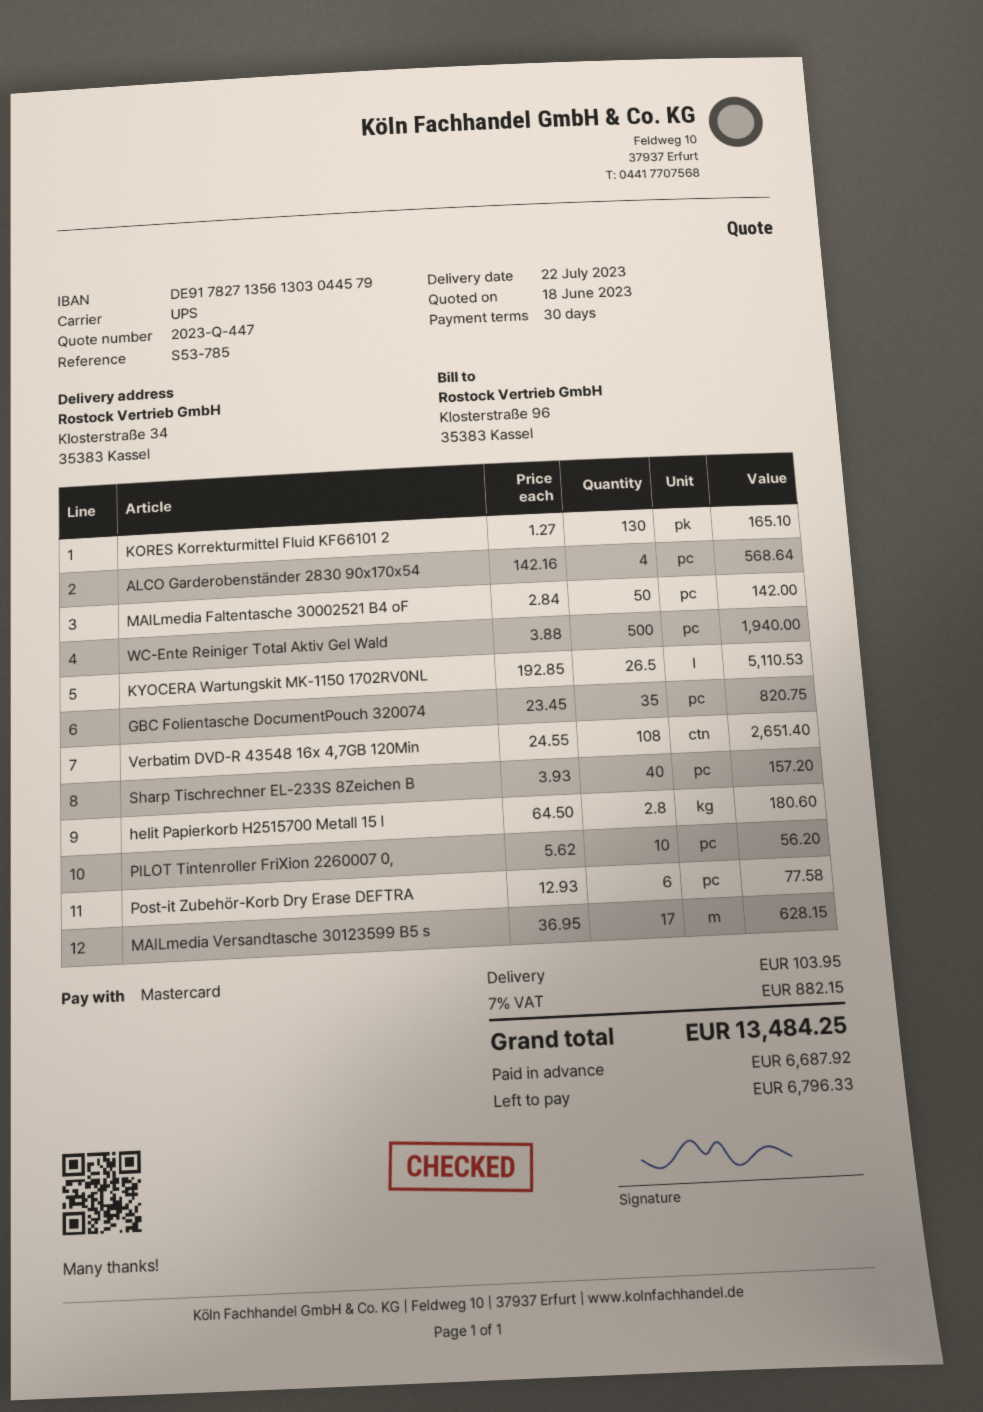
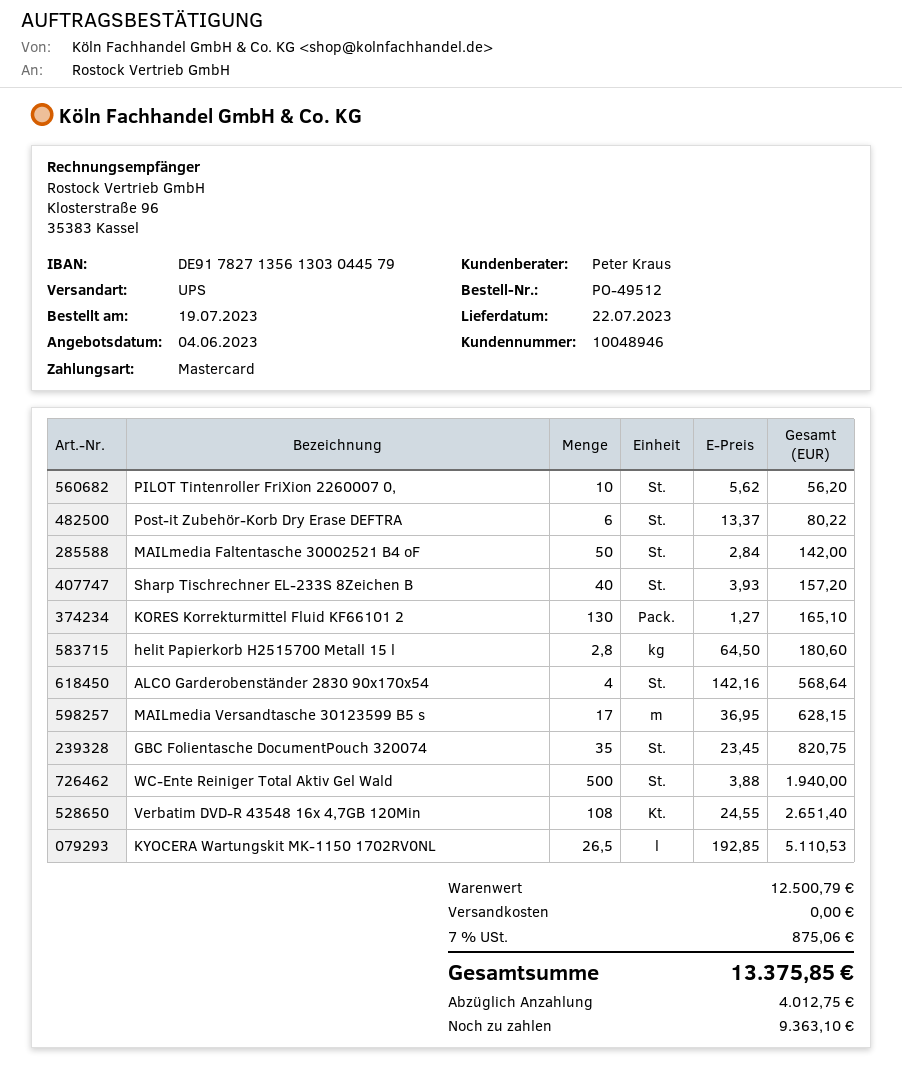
quote date: 2023-06-18 -> 2023-06-04
Post-it Zubehör-Korb Dry Erase DEFTRA: 6 x 12.93 = 77.58 -> 6 x 13.37 = 80.22
shipping: 103.95 -> 0.00
tax: 7% = 882.15 -> 7% = 875.06
total: 13484.25 -> 13375.85
deposit: 6687.92 -> 4012.75
balance: 6796.33 -> 9363.10

